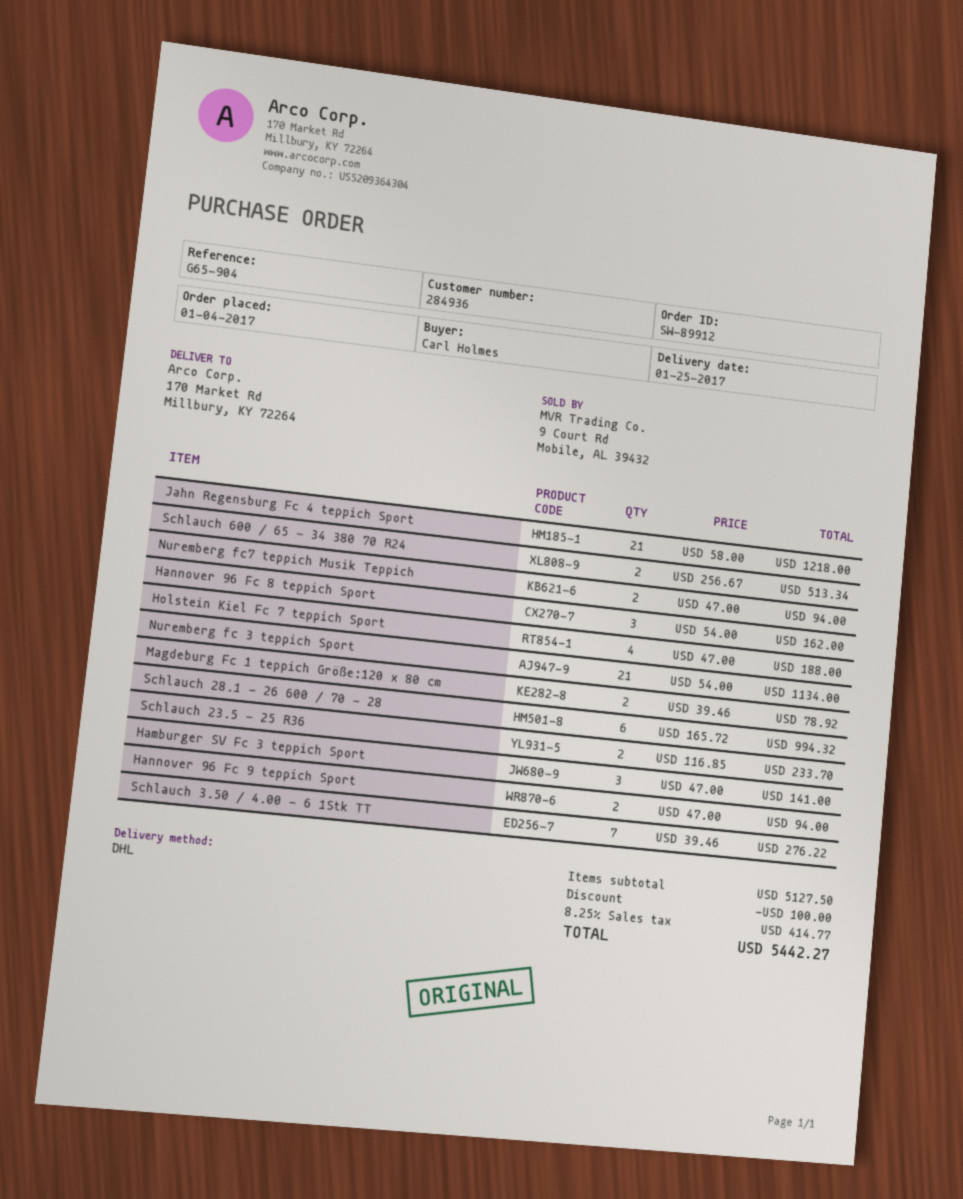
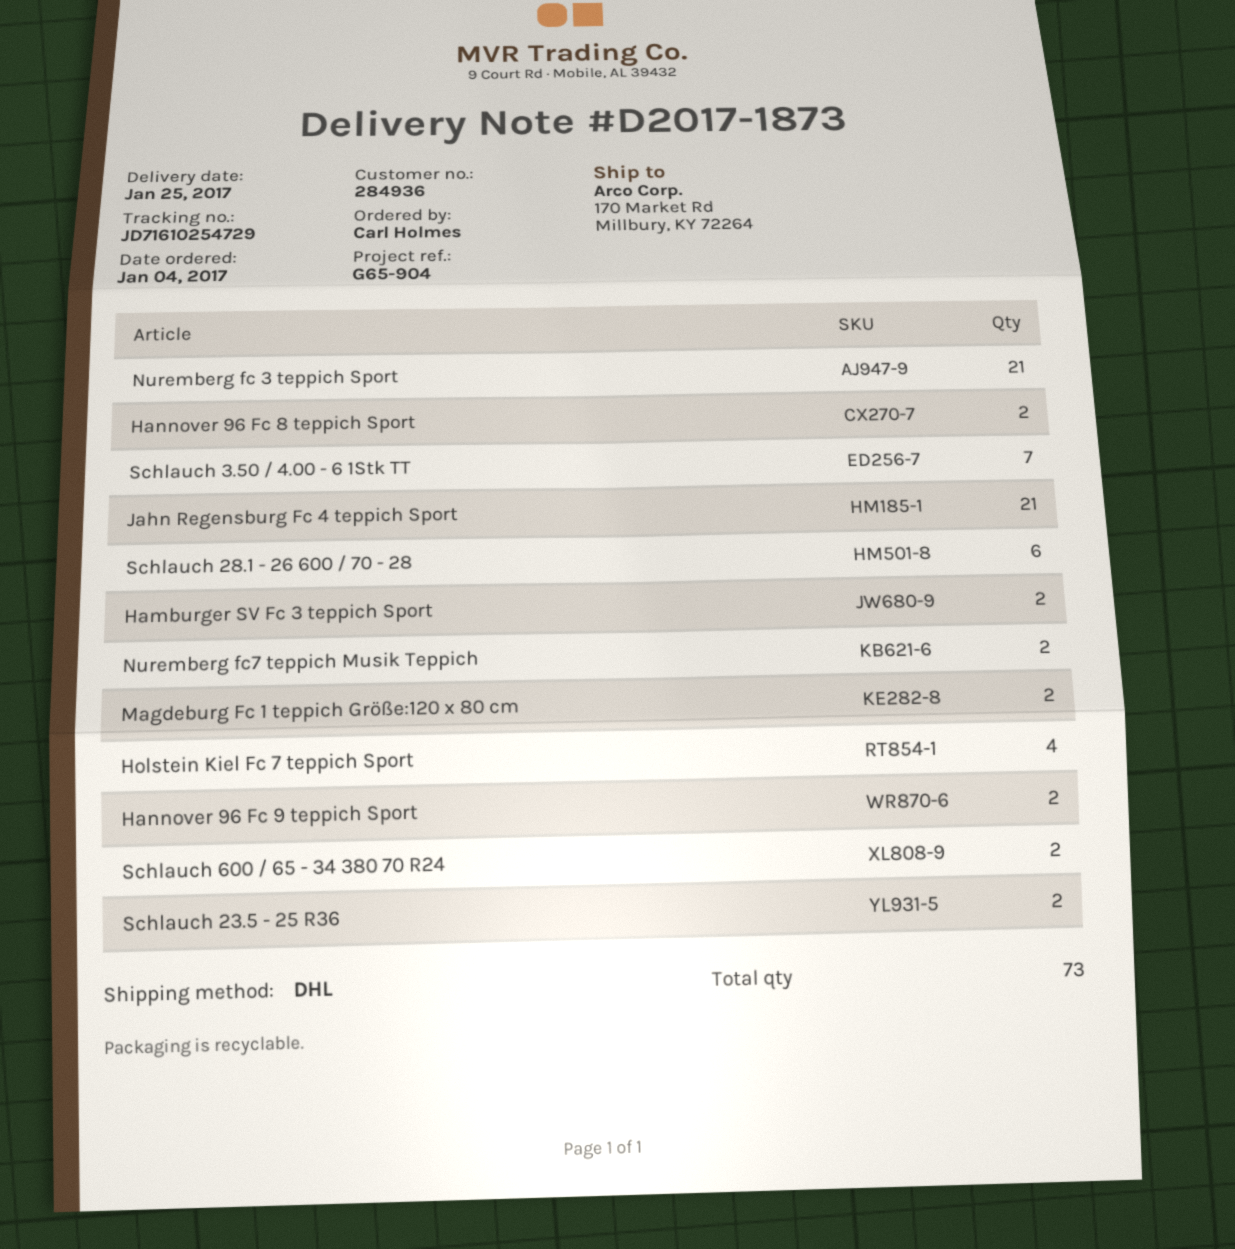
Hannover 96 Fc 8 teppich Sport: 3 -> 2
Hamburger SV Fc 3 teppich Sport: 3 -> 2

